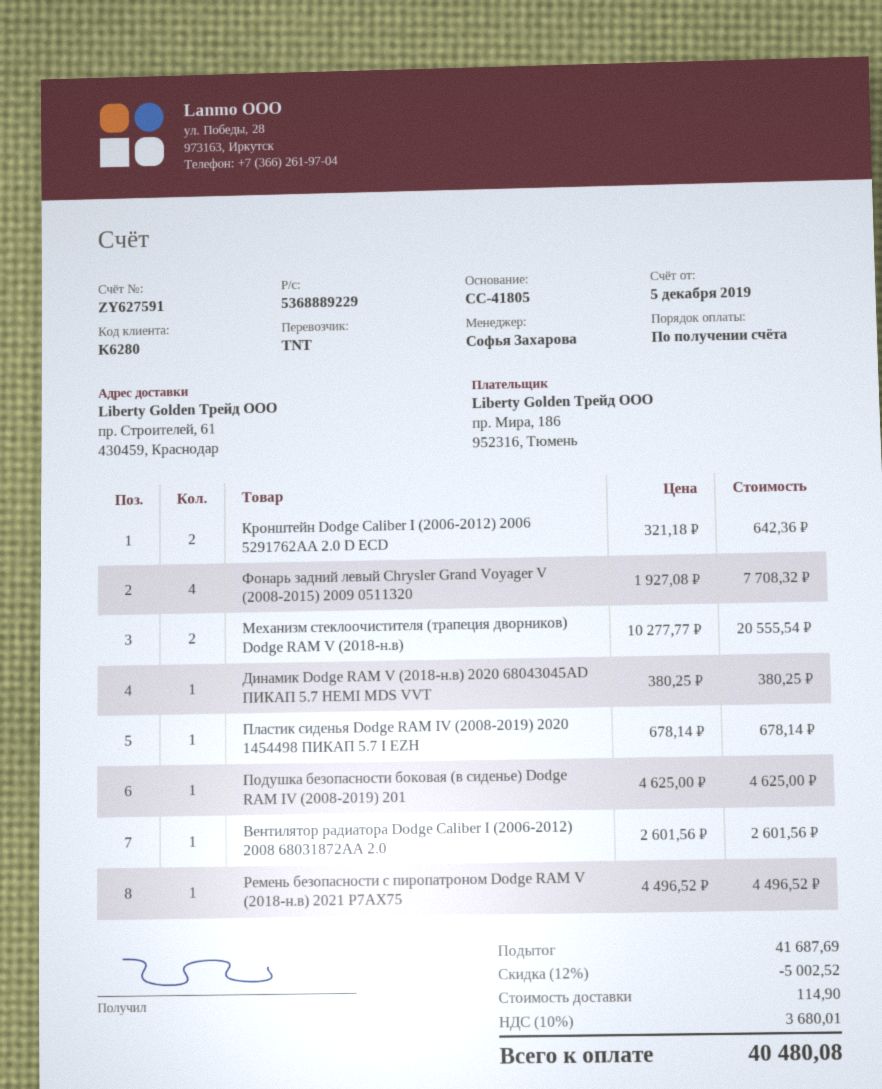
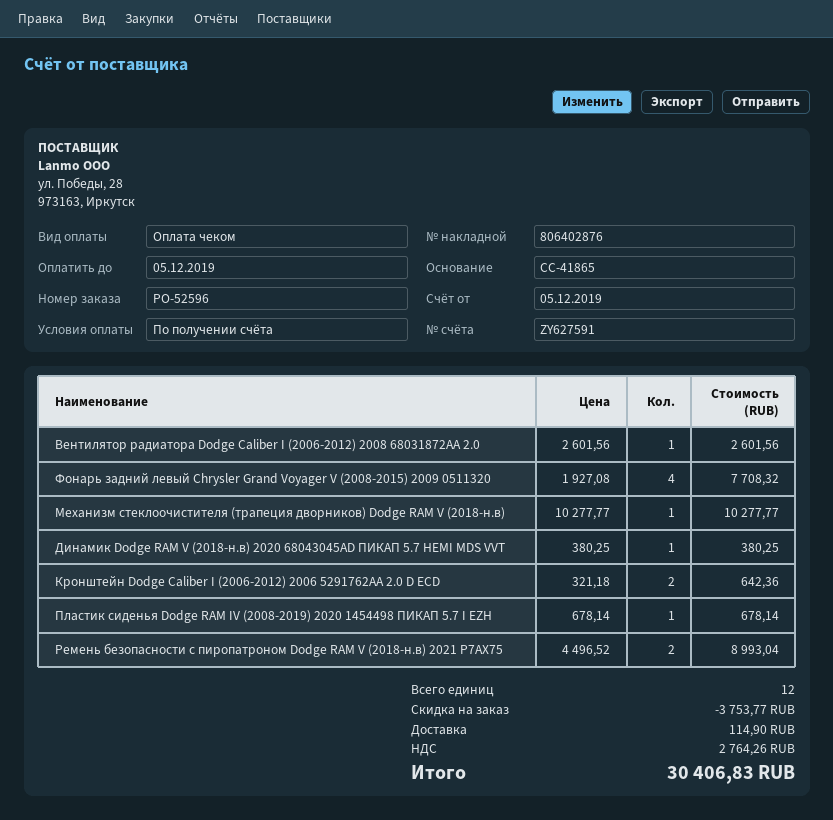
reference: CC-41805 -> CC-41865
Механизм стеклоочистителя (трапеция дворников) Dodge RAM V (2018-н.в): 2 x 10277.77 = 20555.54 -> 1 x 10277.77 = 10277.77
Подушка безопасности боковая (в сиденье) Dodge RAM IV (2008-2019) 201: 1 x 4625.00 = 4625.00 -> none
Ремень безопасности с пиропатроном Dodge RAM V (2018-н.в) 2021 P7AX75: 1 x 4496.52 = 4496.52 -> 2 x 4496.52 = 8993.04
discount: 5002.52 -> 3753.77
tax: 3680.01 -> 2764.26
total: 40480.08 -> 30406.83

